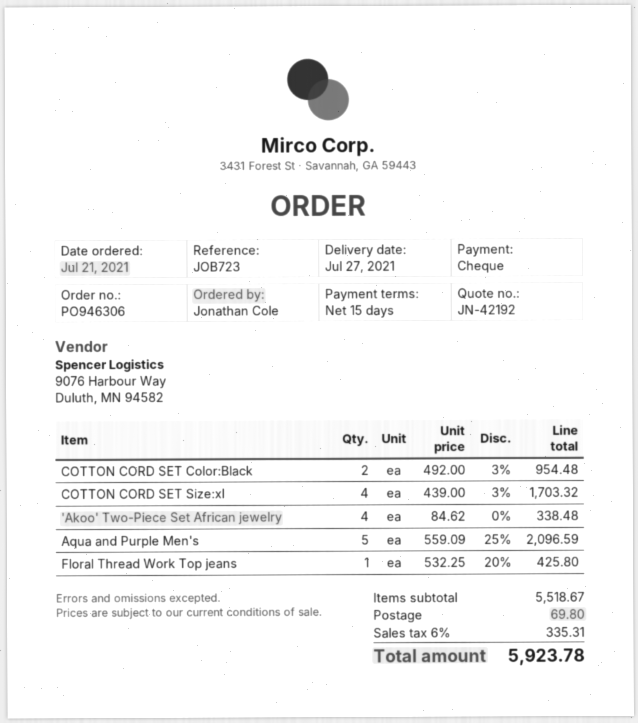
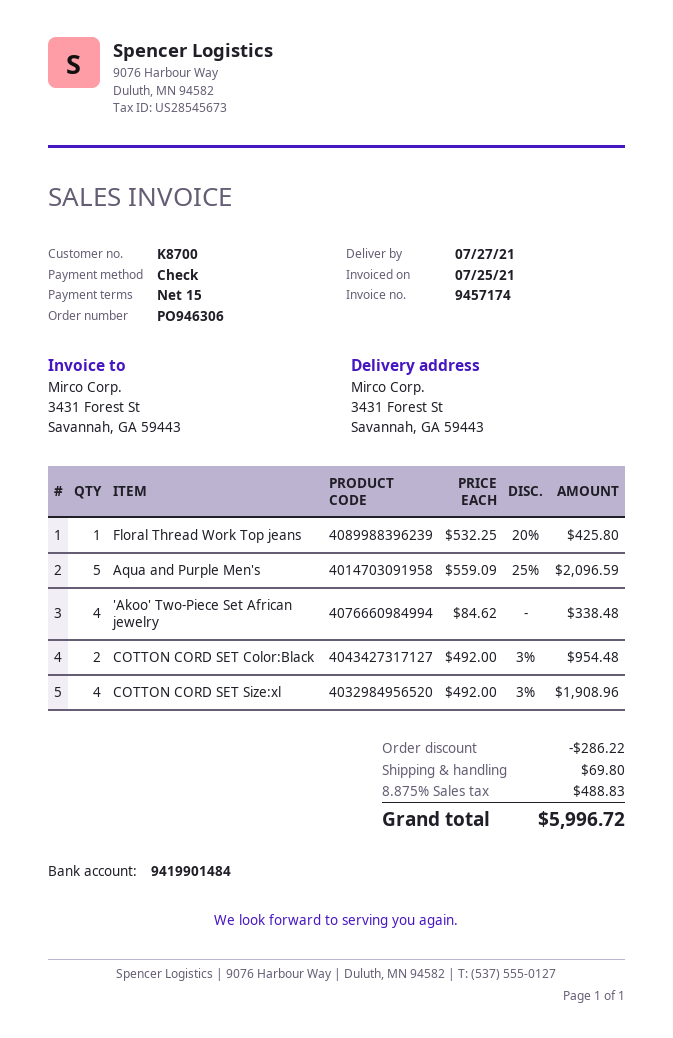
COTTON CORD SET Size:xl: 4 x 439.00 - 3% = 1703.32 -> 4 x 492.00 - 3% = 1908.96
discount: none -> 286.22
tax: 6% = 335.31 -> 8.875% = 488.83
total: 5923.78 -> 5996.72

